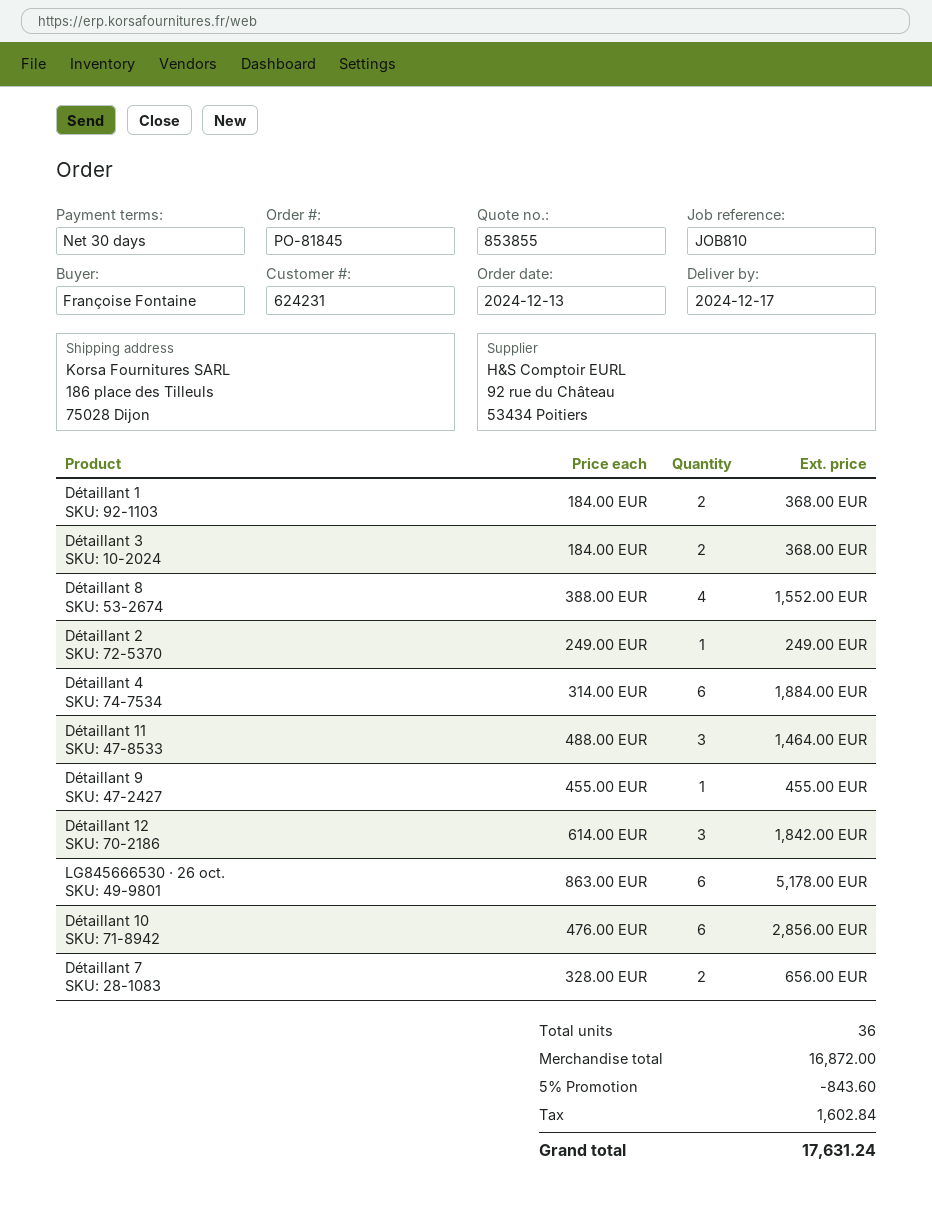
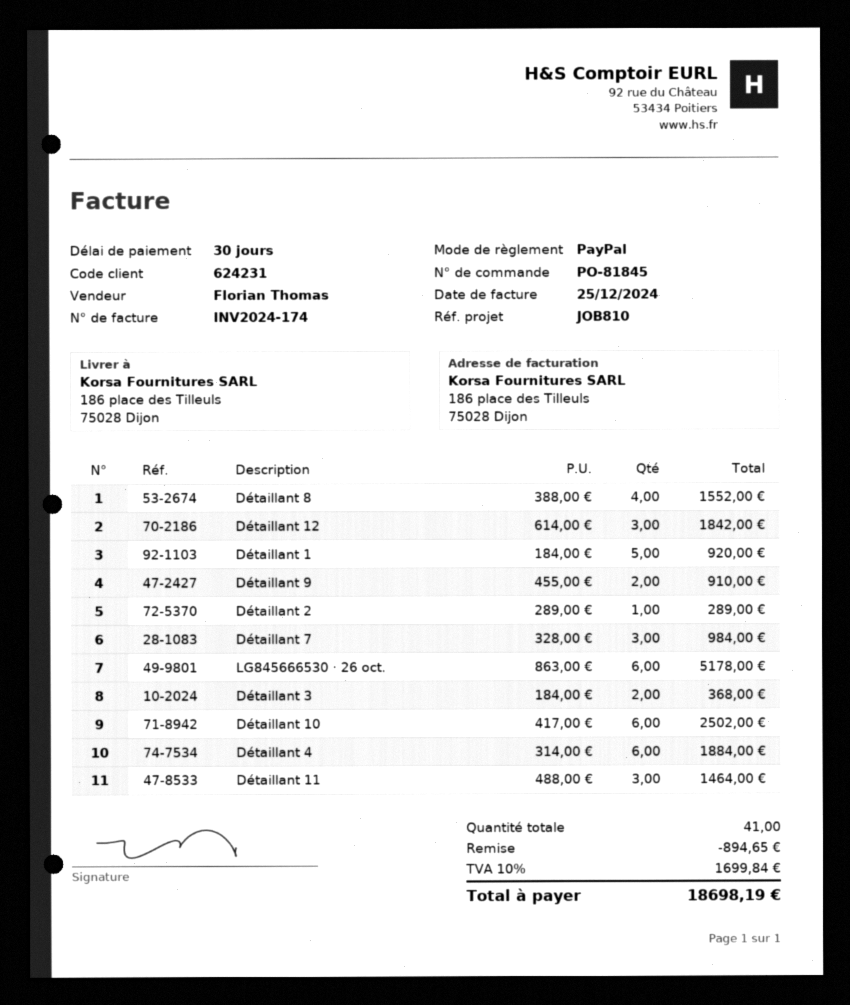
Détaillant 1: 2 x 184.00 = 368.00 -> 5 x 184.00 = 920.00
Détaillant 2: 1 x 249.00 = 249.00 -> 1 x 289.00 = 289.00
Détaillant 9: 1 x 455.00 = 455.00 -> 2 x 455.00 = 910.00
Détaillant 10: 6 x 476.00 = 2856.00 -> 6 x 417.00 = 2502.00
Détaillant 7: 2 x 328.00 = 656.00 -> 3 x 328.00 = 984.00
total quantity: 36 -> 41
discount: 843.60 -> 894.65
tax: 1602.84 -> 1699.84
total: 17631.24 -> 18698.19

